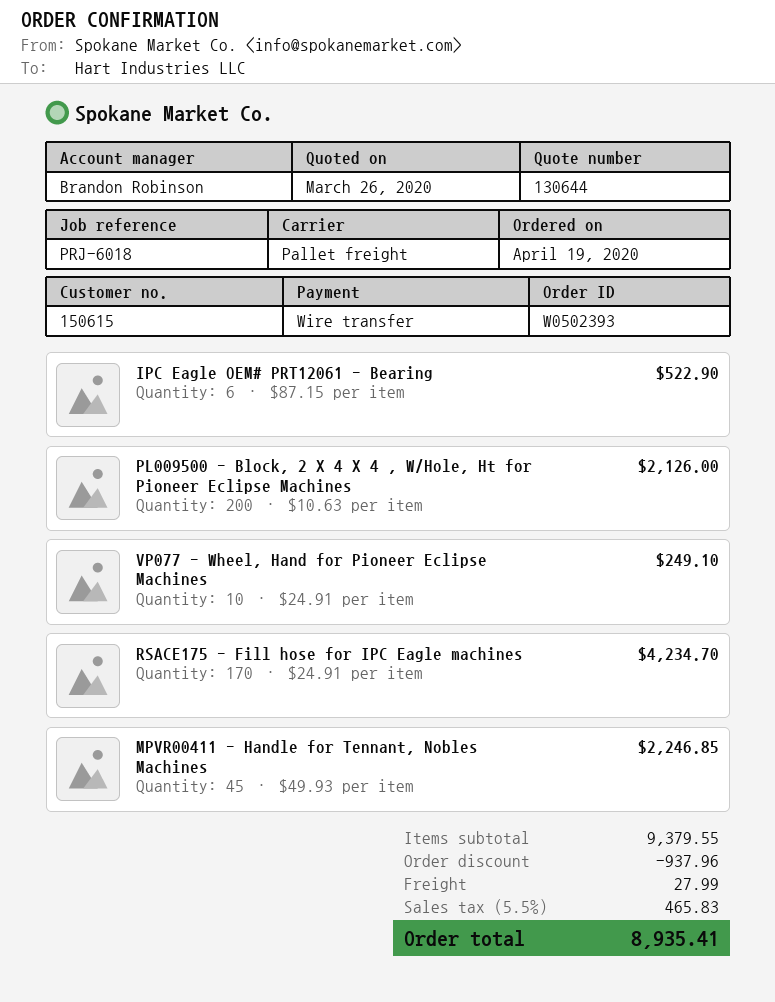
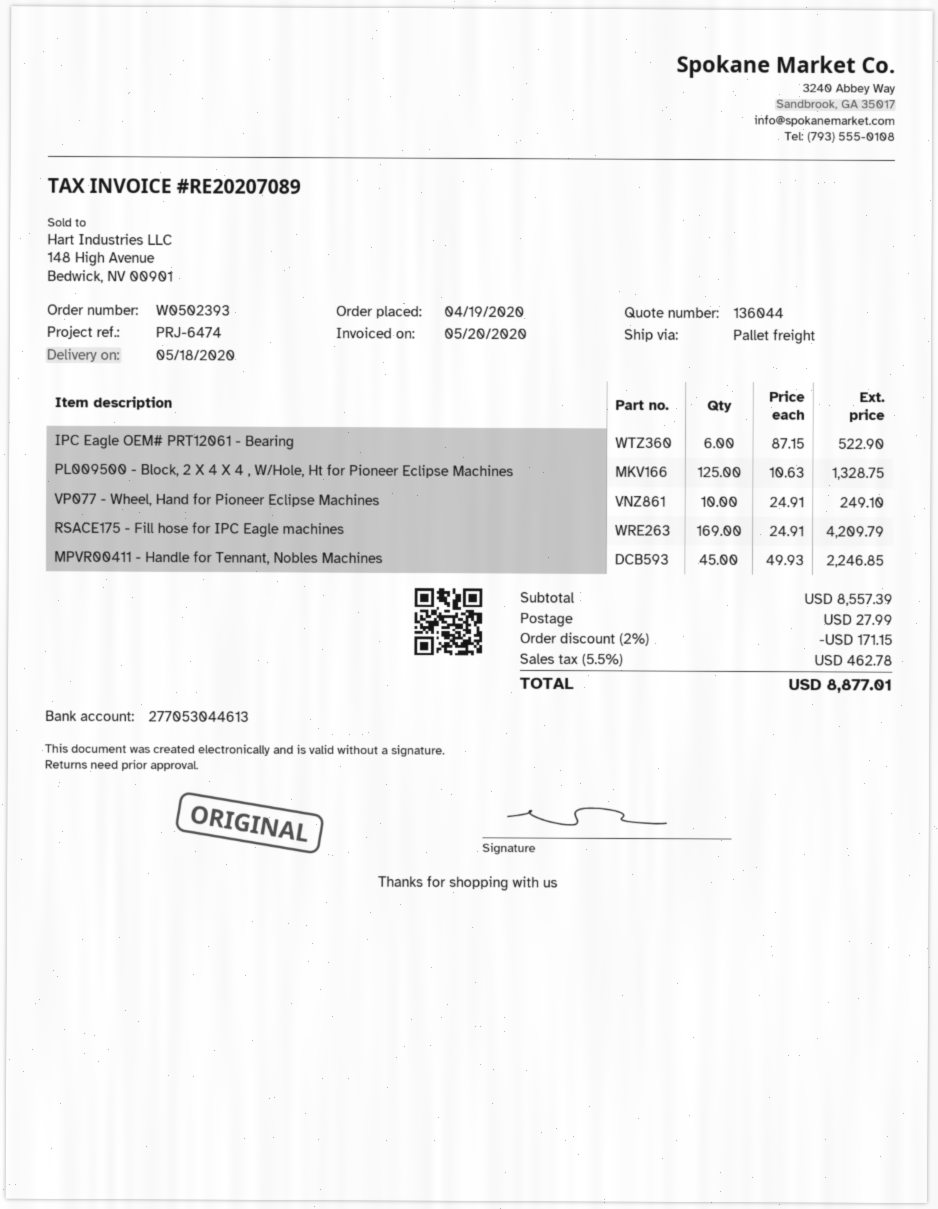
quote number: 130644 -> 136044
reference: PRJ-6018 -> PRJ-6474
PL009500 - Block, 2 X 4 X 4 , W/Hole, Ht for Pioneer Eclipse Machines: 200 x 10.63 = 2126.00 -> 125 x 10.63 = 1328.75
RSACE175 - Fill hose for IPC Eagle machines: 170 x 24.91 = 4234.70 -> 169 x 24.91 = 4209.79
subtotal: 9379.55 -> 8557.39
discount: 937.96 -> 171.15
tax: 5.5% = 465.83 -> 5.5% = 462.78
total: 8935.41 -> 8877.01

